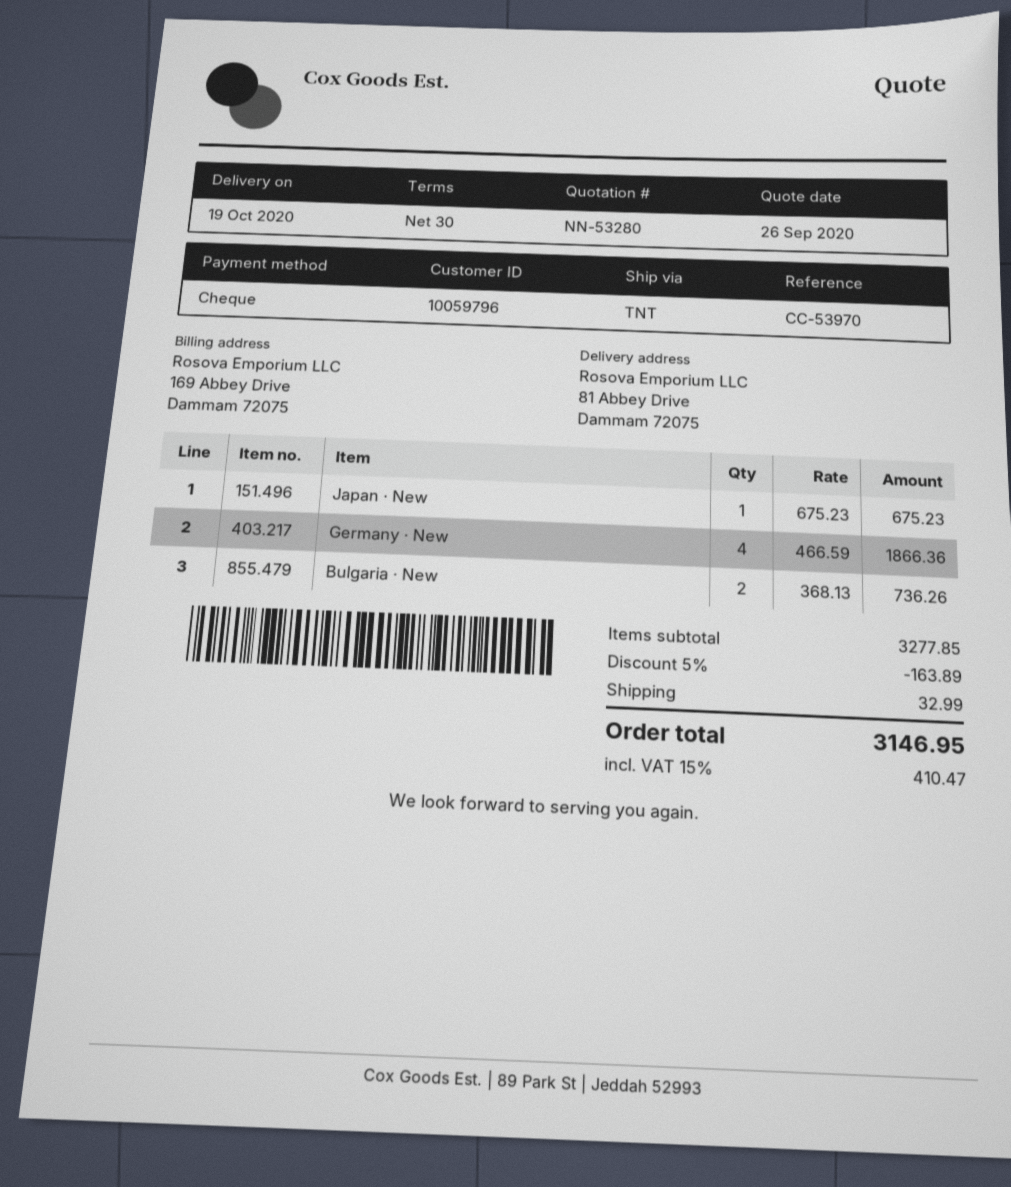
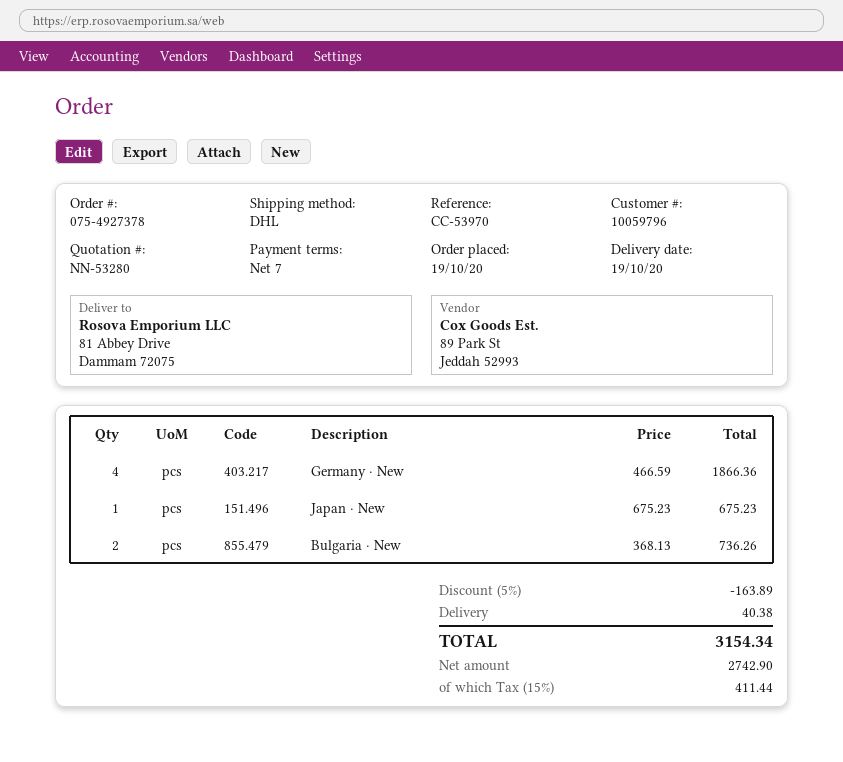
payment terms: 30 days -> 7 days
shipping method: TNT -> DHL
shipping: 32.99 -> 40.38
tax: 15% = 410.47 -> 15% = 411.44
total: 3146.95 -> 3154.34

